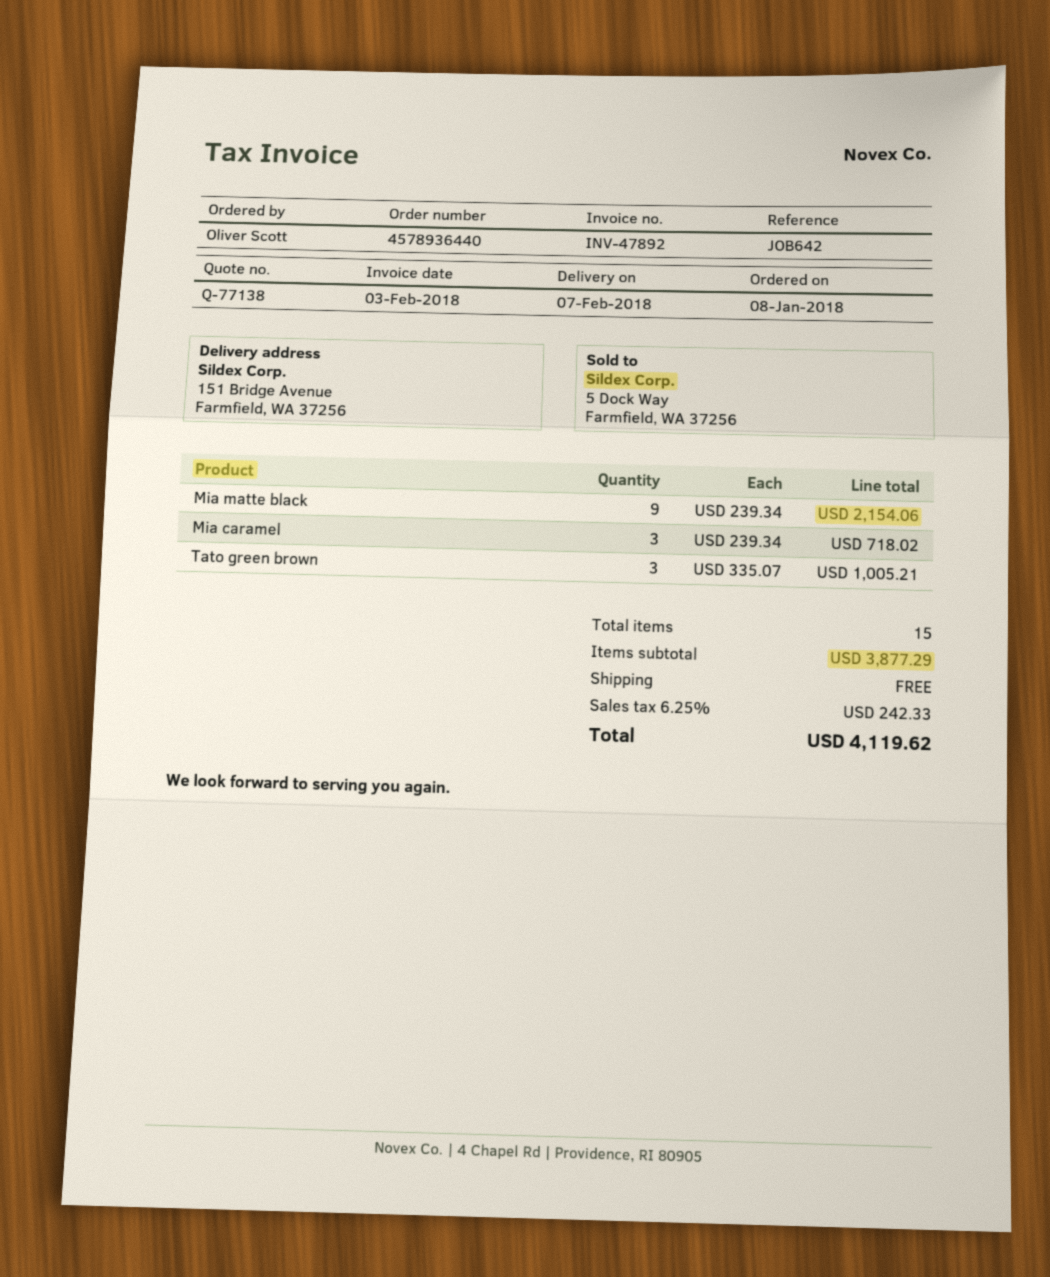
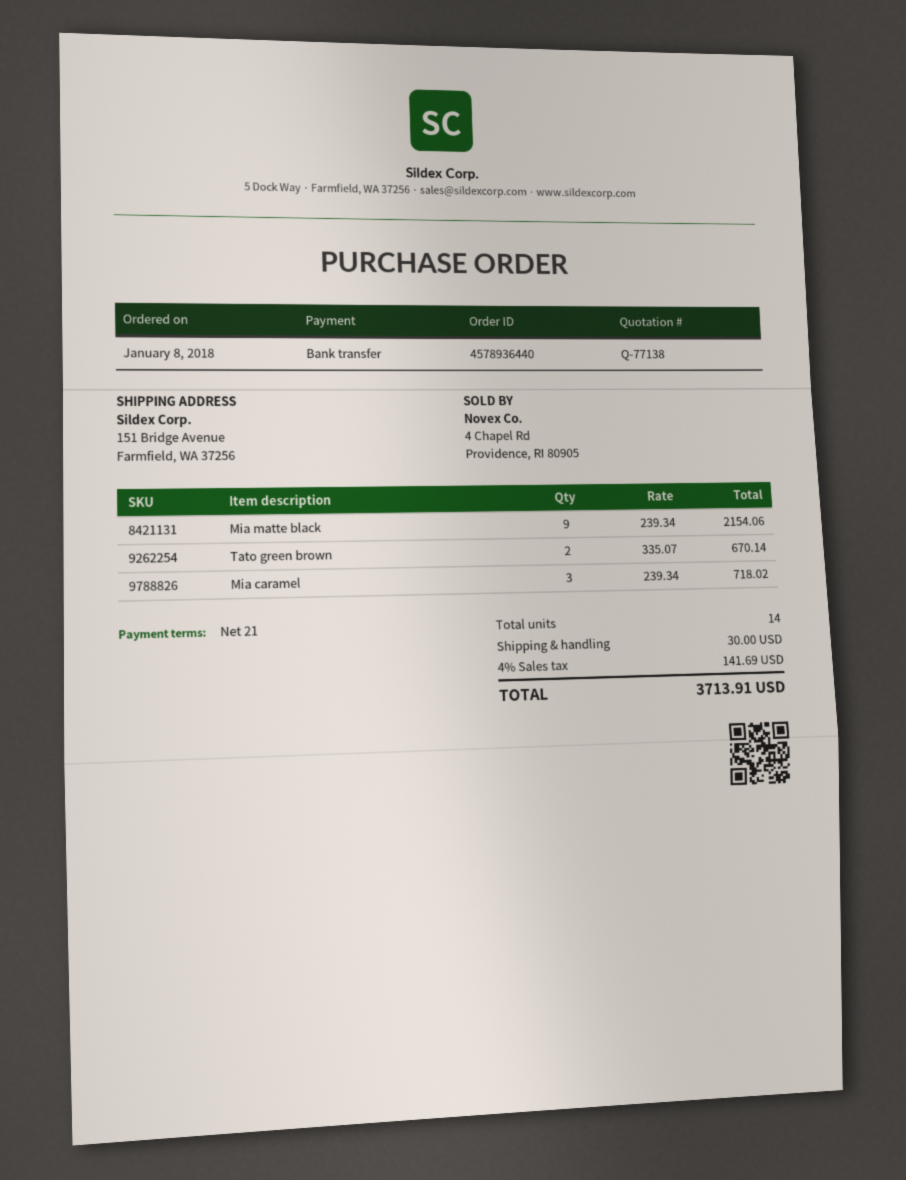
Tato green brown: 3 x 335.07 = 1005.21 -> 2 x 335.07 = 670.14
total quantity: 15 -> 14
shipping: 0.00 -> 30.00
tax: 6.25% = 242.33 -> 4% = 141.69
total: 4119.62 -> 3713.91

